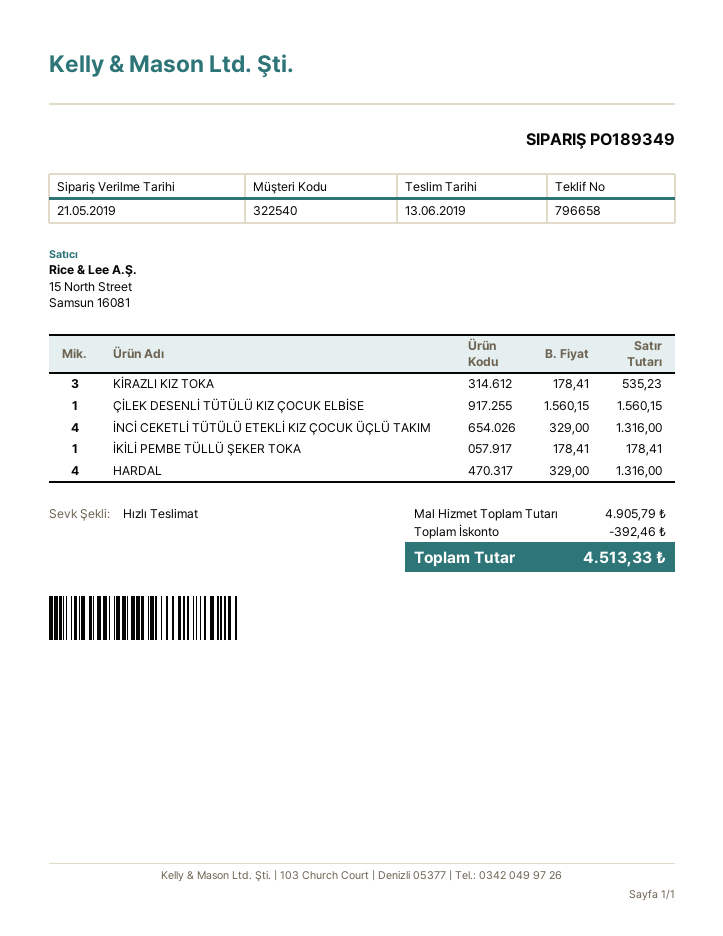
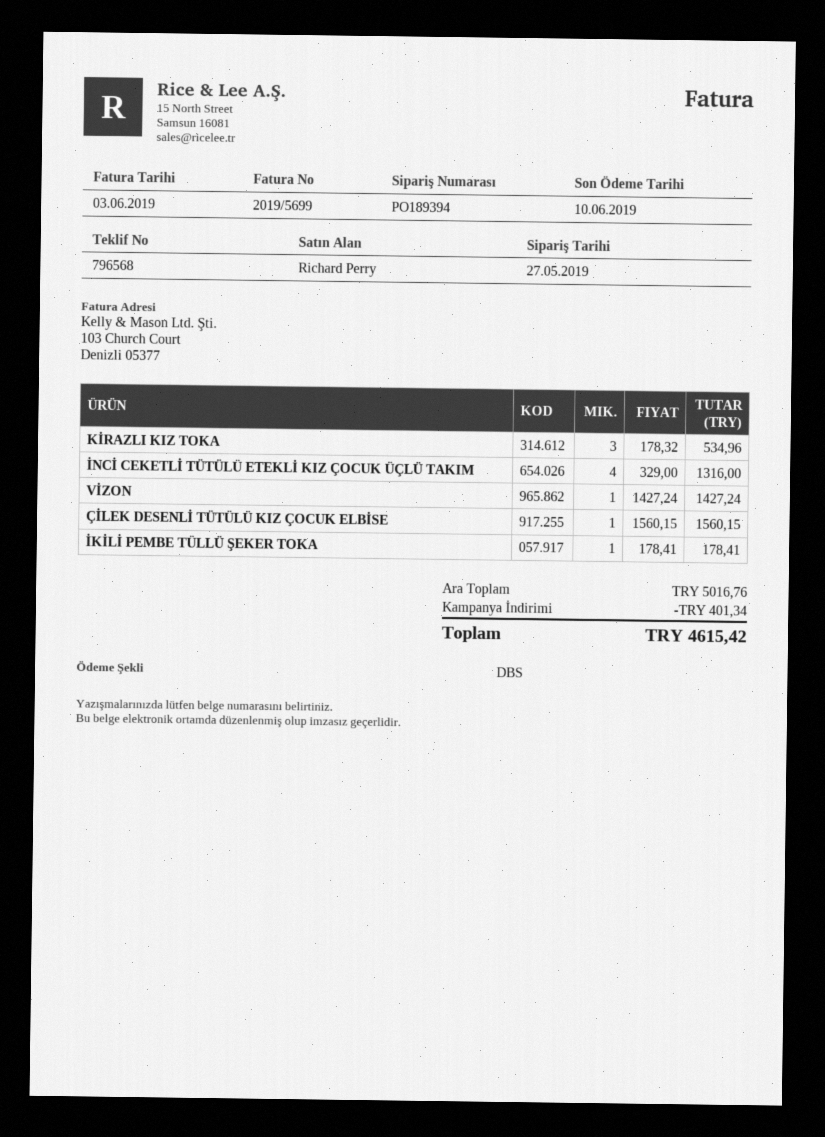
quote number: 796658 -> 796568
order number: PO189349 -> PO189394
order date: 2019-05-21 -> 2019-05-27
KİRAZLI KIZ TOKA: 3 x 178.41 = 535.23 -> 3 x 178.32 = 534.96
HARDAL: 4 x 329.00 = 1316.00 -> none
VİZON: none -> 1 x 1427.24 = 1427.24
subtotal: 4905.79 -> 5016.76
discount: 392.46 -> 401.34
total: 4513.33 -> 4615.42

